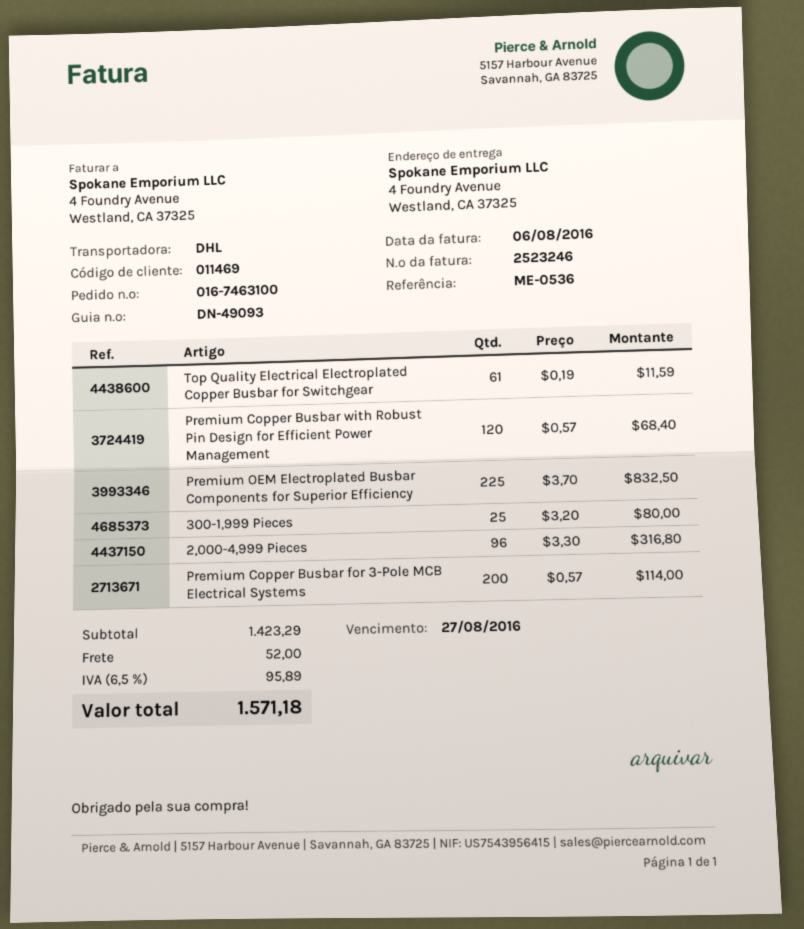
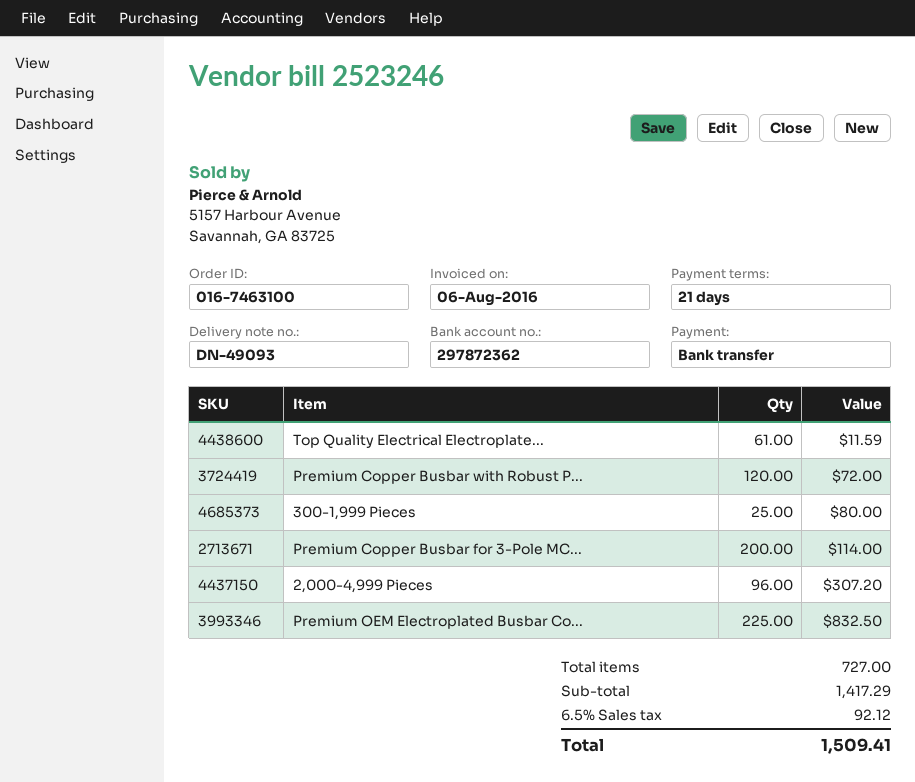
Premium Copper Busbar with Robust Pin Design for Efficient Power Management: 120 for 68.40 -> 120 for 72.00
2,000-4,999 Pieces: 96 for 316.80 -> 96 for 307.20
subtotal: 1423.29 -> 1417.29
shipping: 52.00 -> none
tax: 6.5% = 95.89 -> 6.5% = 92.12
total: 1571.18 -> 1509.41

